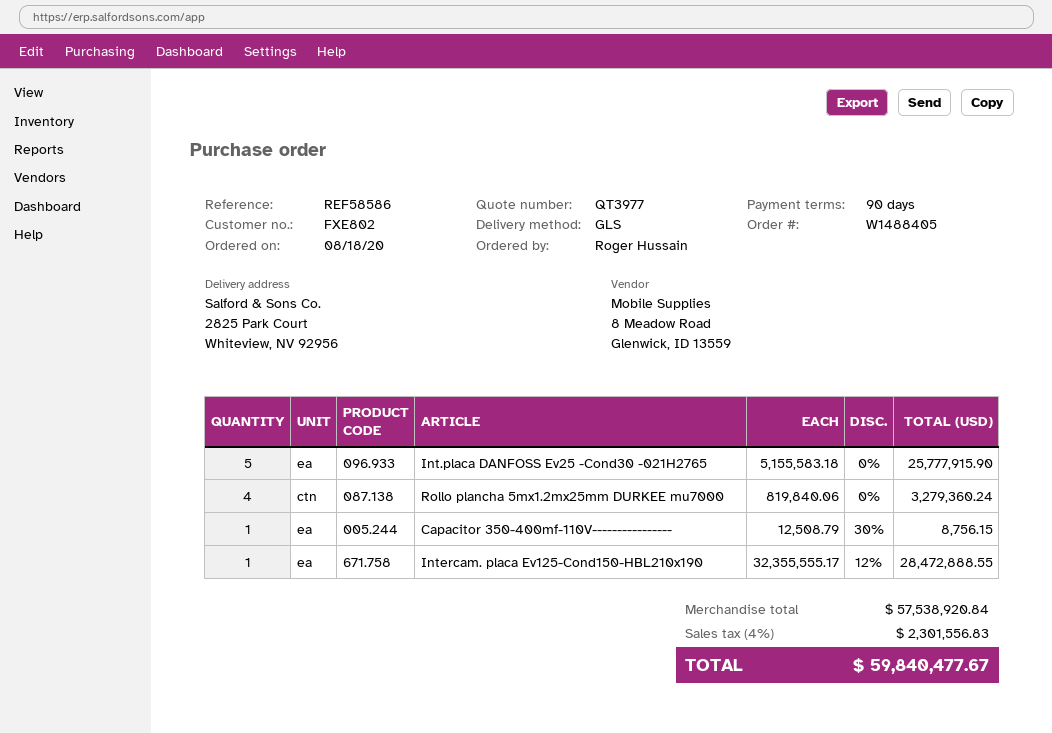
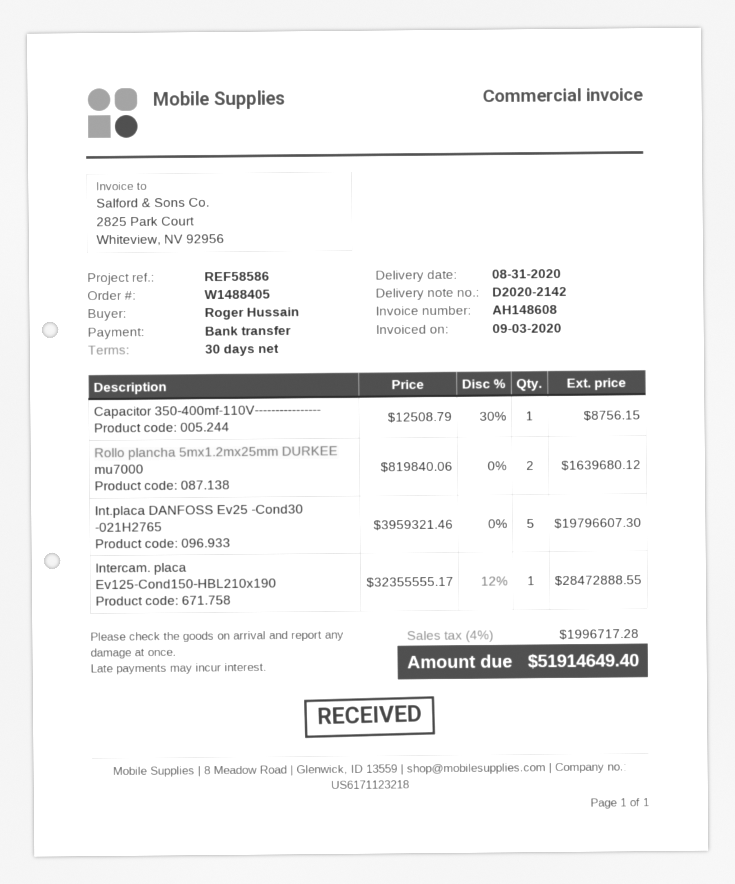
payment terms: 90 days -> 30 days
Int.placa DANFOSS Ev25 -Cond30 -021H2765: 5 x 5155583.18 = 25777915.90 -> 5 x 3959321.46 = 19796607.30
Rollo plancha 5mx1.2mx25mm DURKEE mu7000: 4 x 819840.06 = 3279360.24 -> 2 x 819840.06 = 1639680.12
tax: 4% = 2301556.83 -> 4% = 1996717.28
total: 59840477.67 -> 51914649.40

